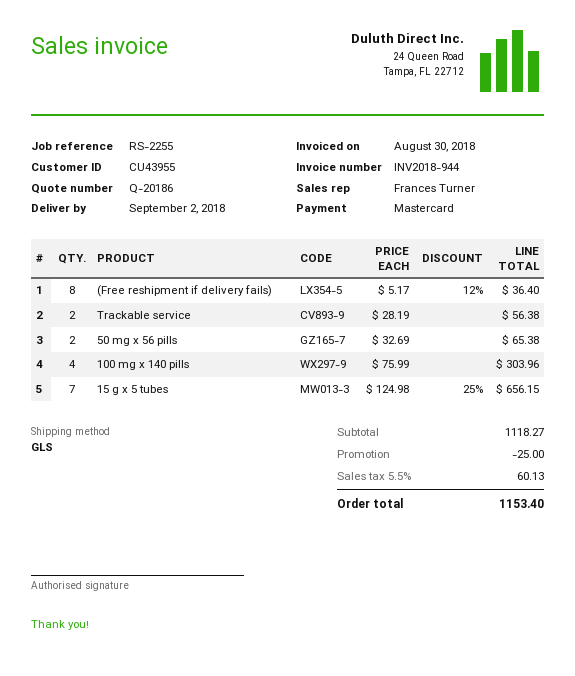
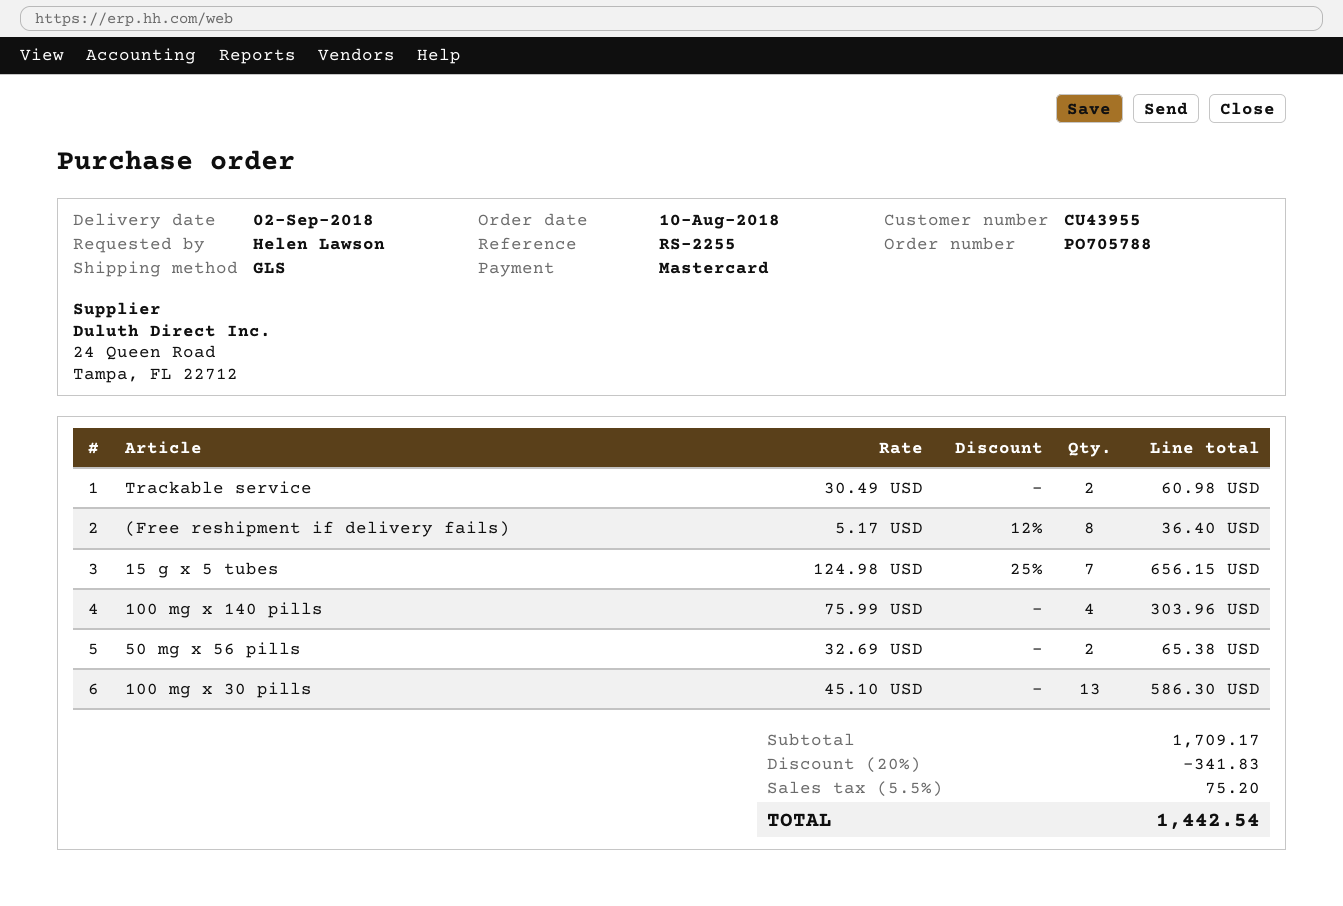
Trackable service: 2 x 28.19 = 56.38 -> 2 x 30.49 = 60.98
100 mg x 30 pills: none -> 13 x 45.10 = 586.30
subtotal: 1118.27 -> 1709.17
discount: 25.00 -> 341.83
tax: 5.5% = 60.13 -> 5.5% = 75.20
total: 1153.40 -> 1442.54

